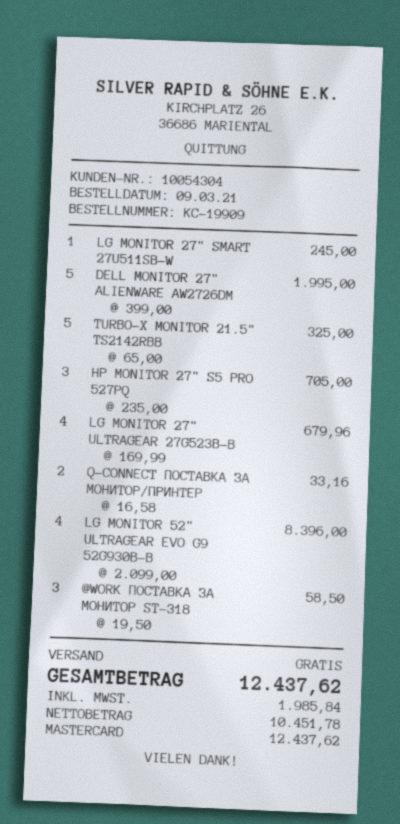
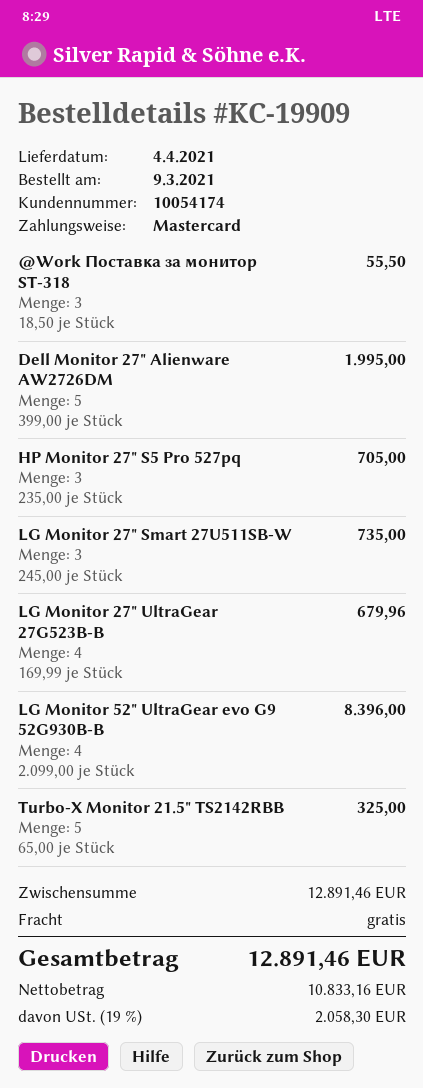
customer number: 10054304 -> 10054174
LG MONITOR 27" SMART 27U511SB-W: 1 x 245.00 = 245.00 -> 3 x 245.00 = 735.00
Q-CONNECT ПОСТАВКА ЗА МОНИТОР/ПРИНТЕР: 2 x 16.58 = 33.16 -> none
@WORK ПОСТАВКА ЗА МОНИТОР ST-318: 3 x 19.50 = 58.50 -> 3 x 18.50 = 55.50
net: 10451.78 -> 10833.16
tax: 1985.84 -> 2058.30
total: 12437.62 -> 12891.46

